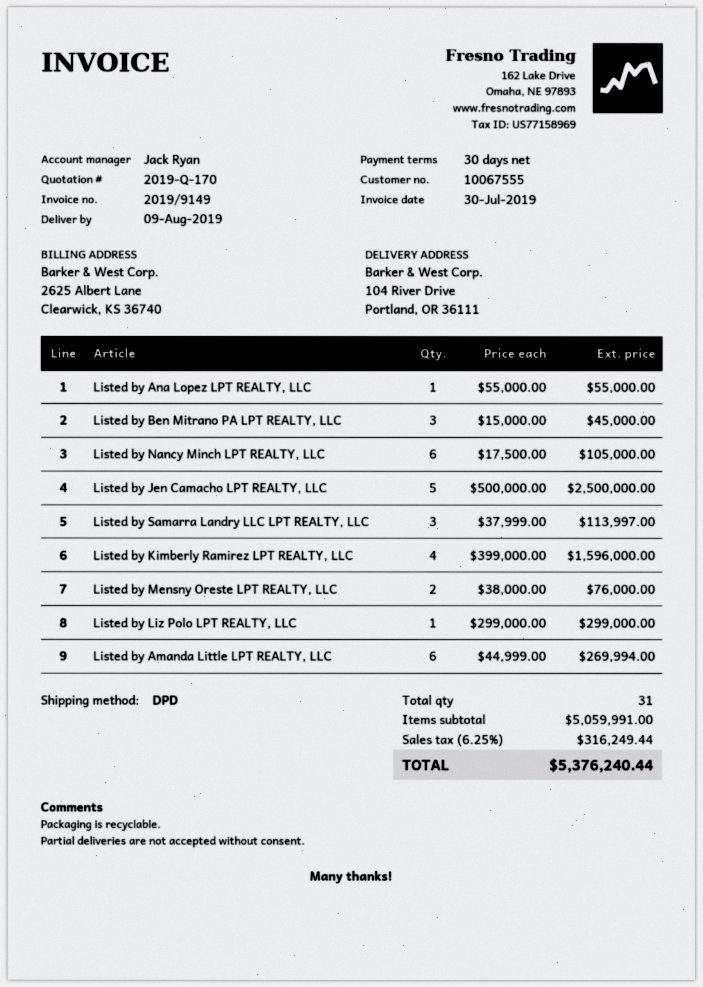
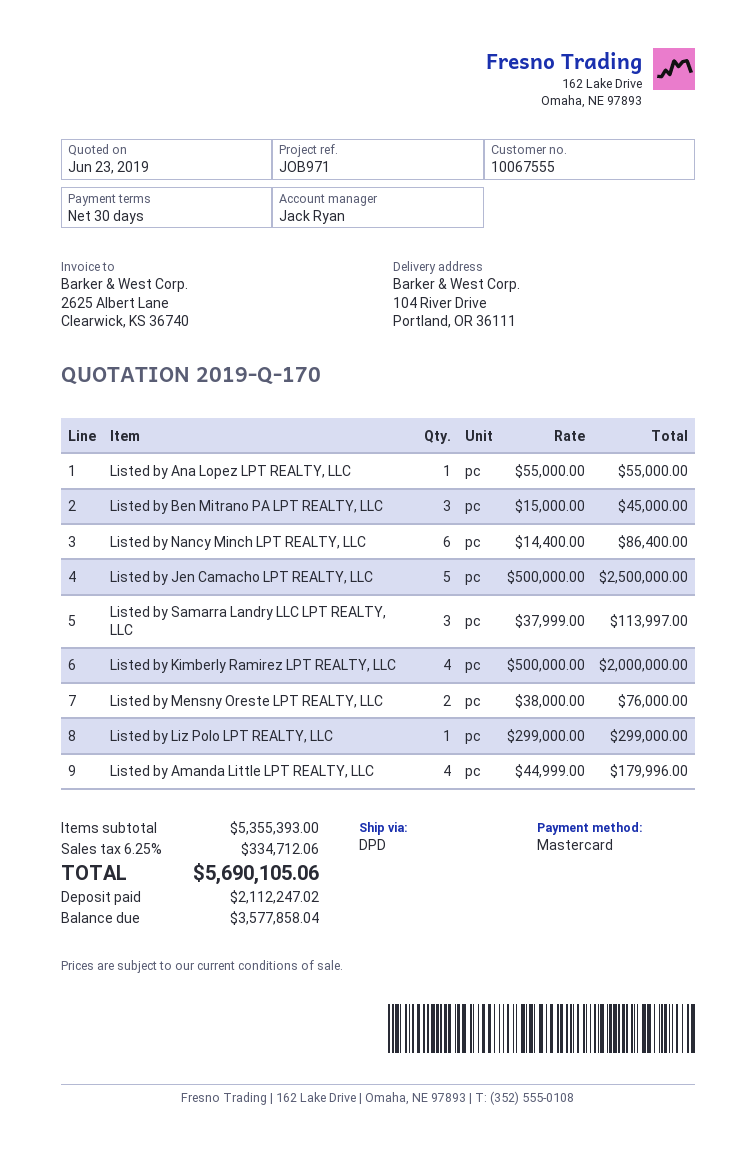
Listed by Nancy Minch LPT REALTY, LLC: 6 x 17500.00 = 105000.00 -> 6 x 14400.00 = 86400.00
Listed by Kimberly Ramirez LPT REALTY, LLC: 4 x 399000.00 = 1596000.00 -> 4 x 500000.00 = 2000000.00
Listed by Amanda Little LPT REALTY, LLC: 6 x 44999.00 = 269994.00 -> 4 x 44999.00 = 179996.00
subtotal: 5059991.00 -> 5355393.00
tax: 6.25% = 316249.44 -> 6.25% = 334712.06
total: 5376240.44 -> 5690105.06

